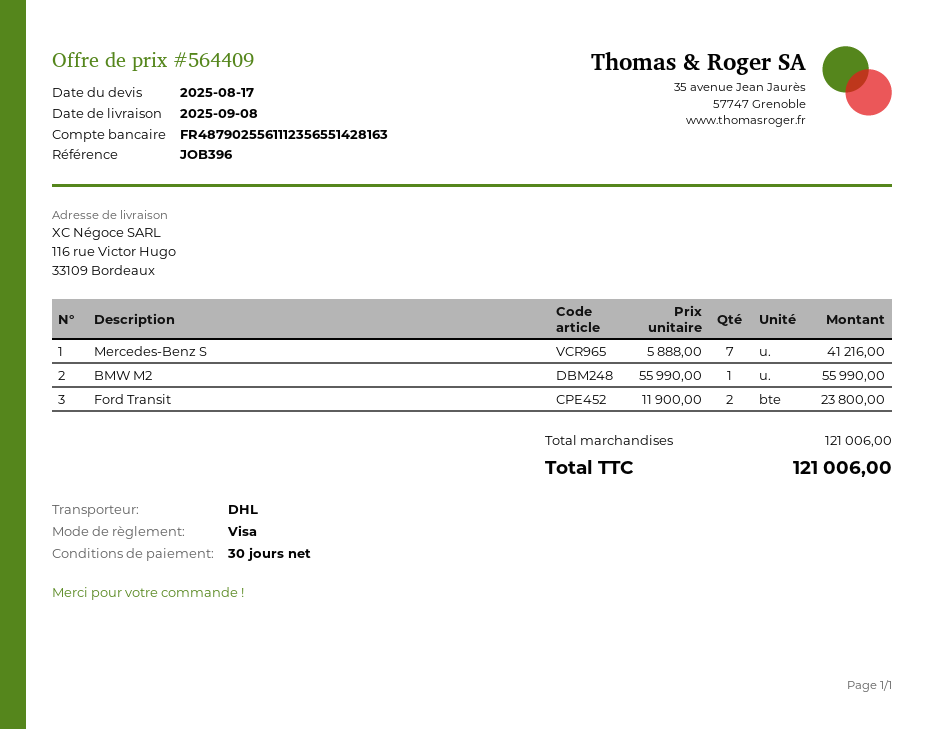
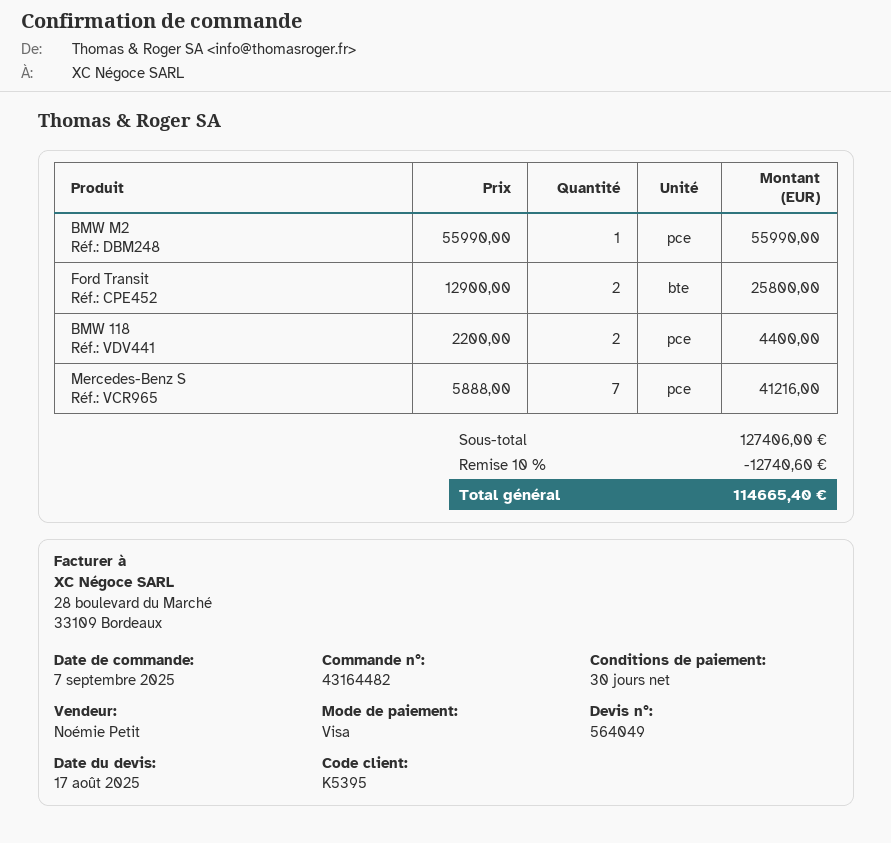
quote number: 564409 -> 564049
Ford Transit: 2 x 11900.00 = 23800.00 -> 2 x 12900.00 = 25800.00
BMW 118: none -> 2 x 2200.00 = 4400.00
subtotal: 121006.00 -> 127406.00
discount: none -> 10% = 12740.60
total: 121006.00 -> 114665.40

